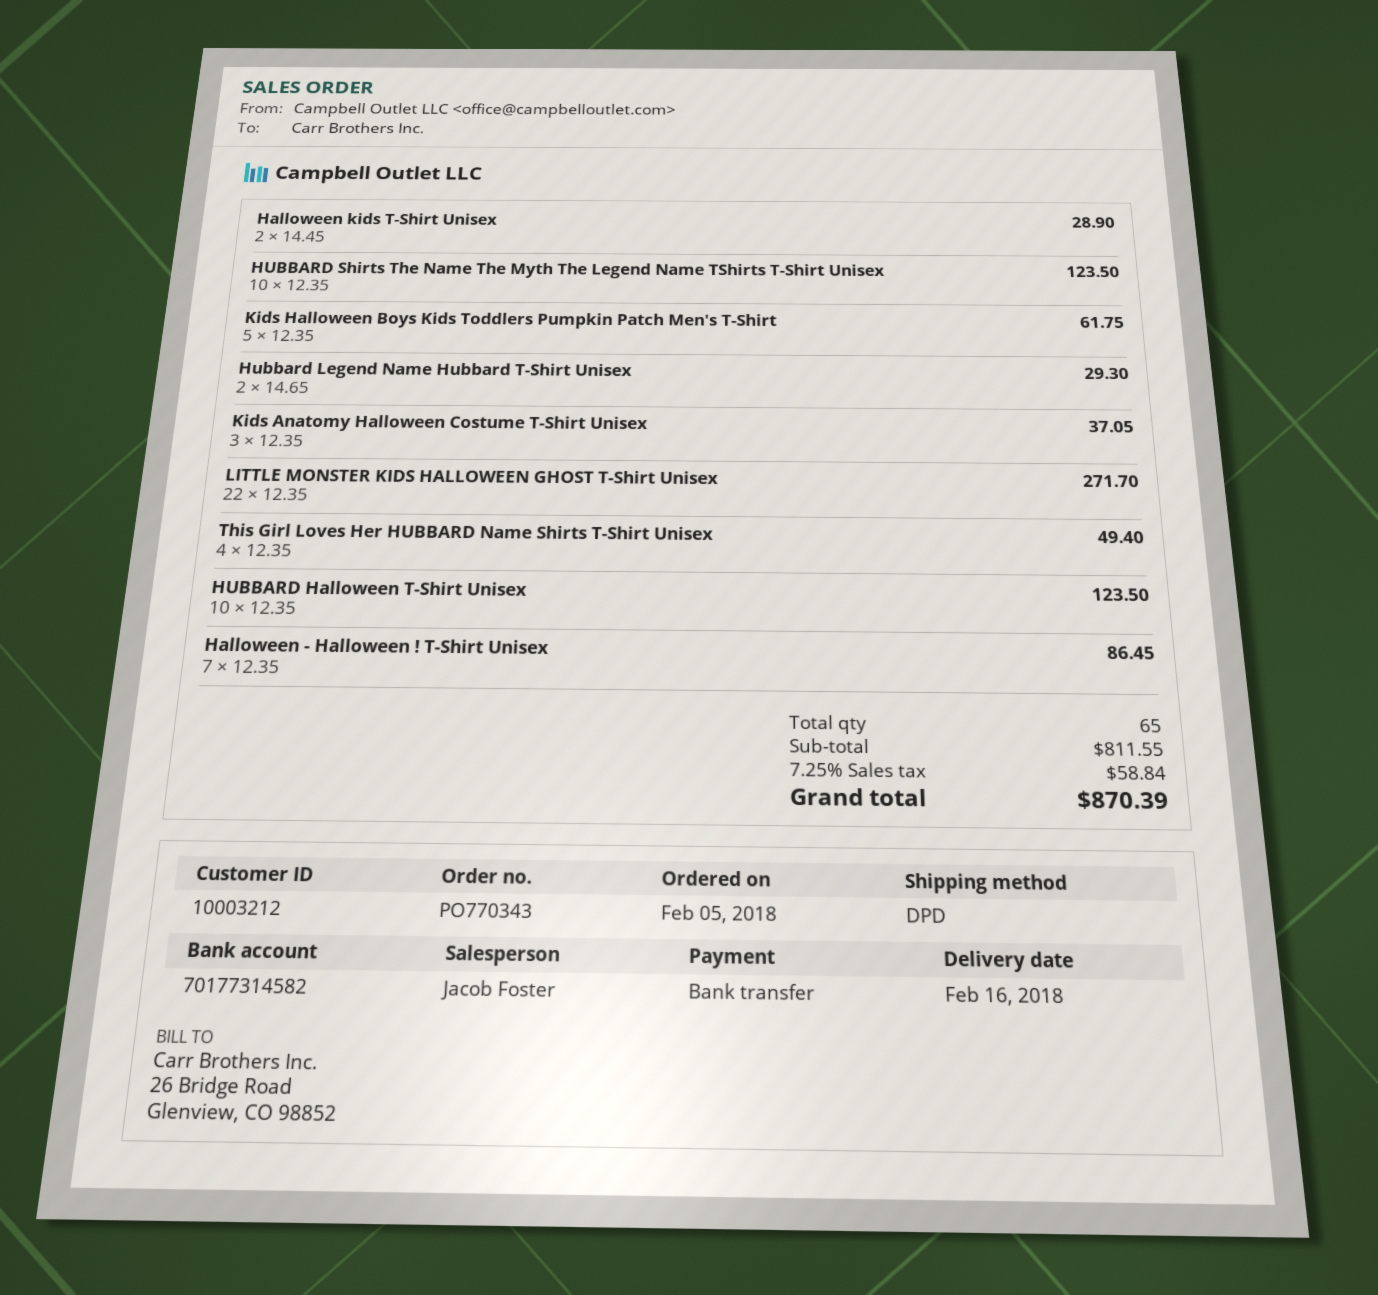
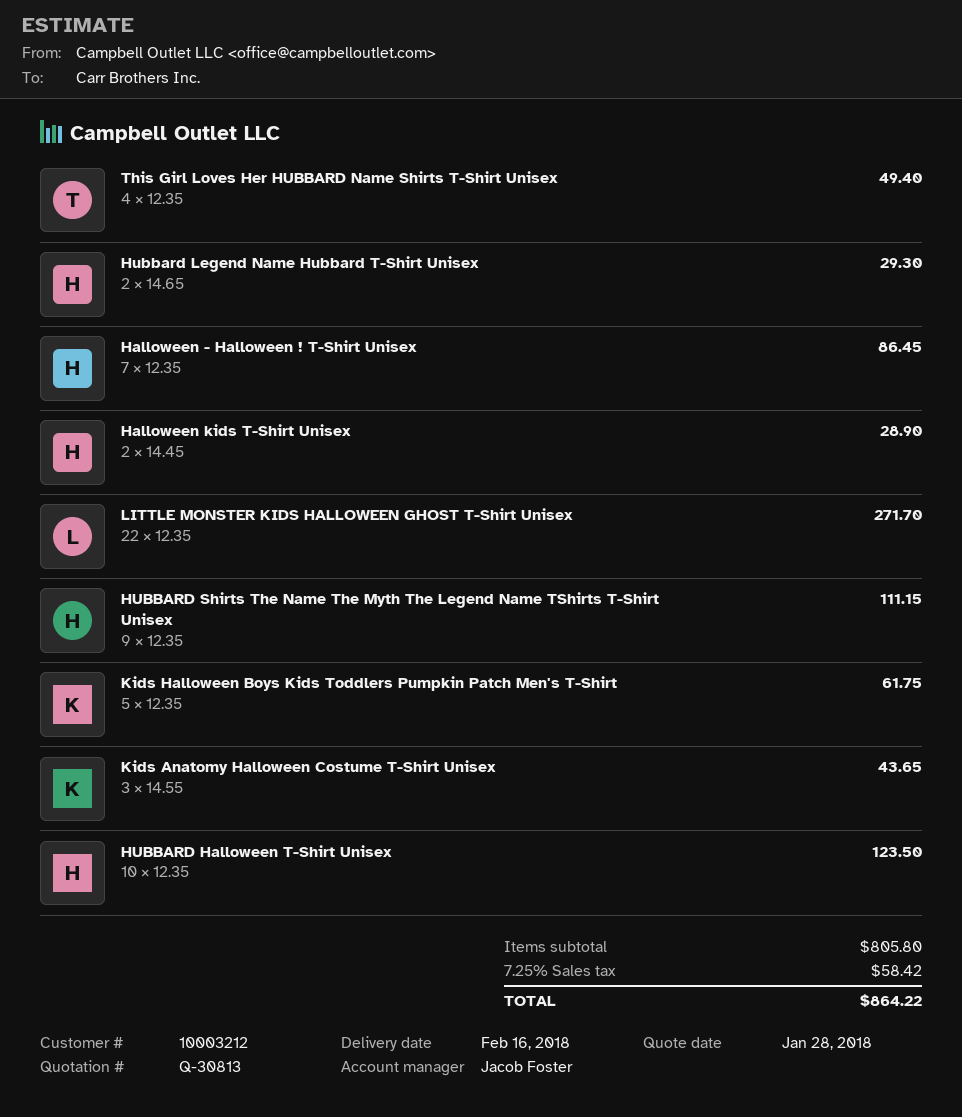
HUBBARD Shirts The Name The Myth The Legend Name TShirts T-Shirt Unisex: 10 x 12.35 = 123.50 -> 9 x 12.35 = 111.15
Kids Anatomy Halloween Costume T-Shirt Unisex: 3 x 12.35 = 37.05 -> 3 x 14.55 = 43.65
subtotal: 811.55 -> 805.80
tax: 7.25% = 58.84 -> 7.25% = 58.42
total: 870.39 -> 864.22

